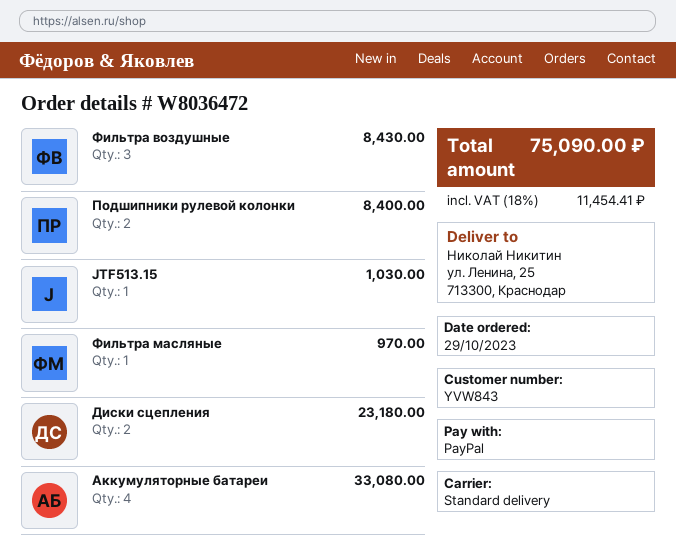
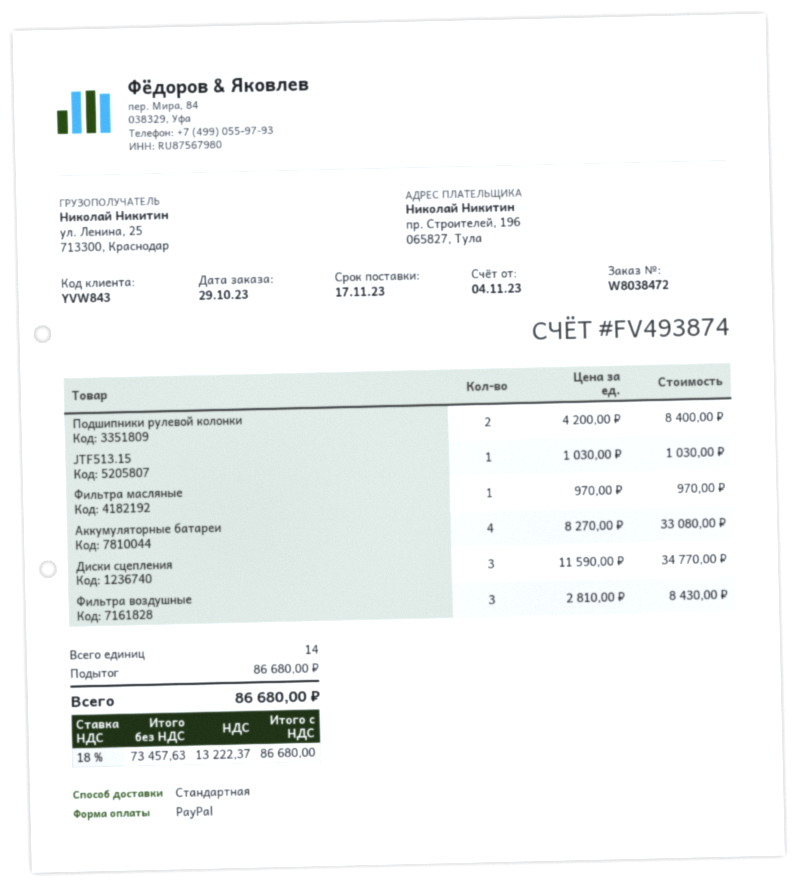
order number: W8036472 -> W8038472
Диски сцепления: 2 for 23180.00 -> 3 for 34770.00
tax: 18% = 11454.41 -> 18% = 13222.37
total: 75090.00 -> 86680.00

